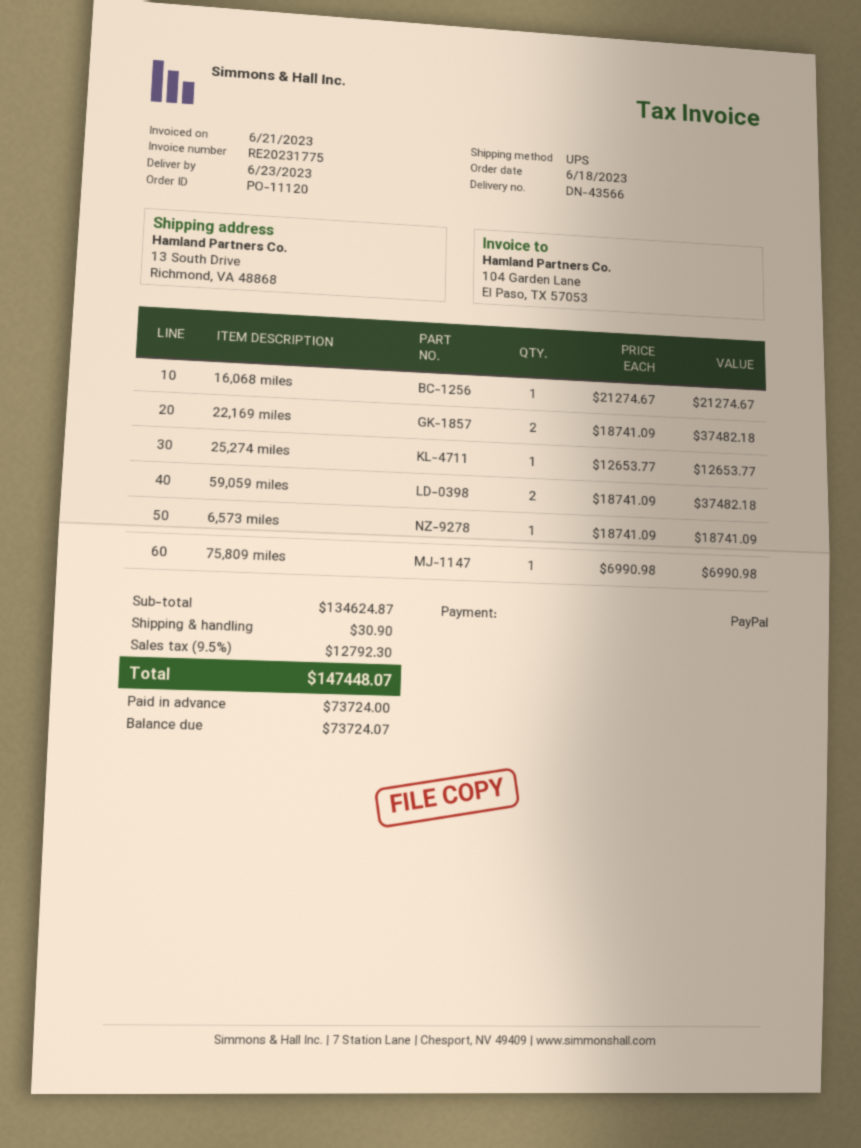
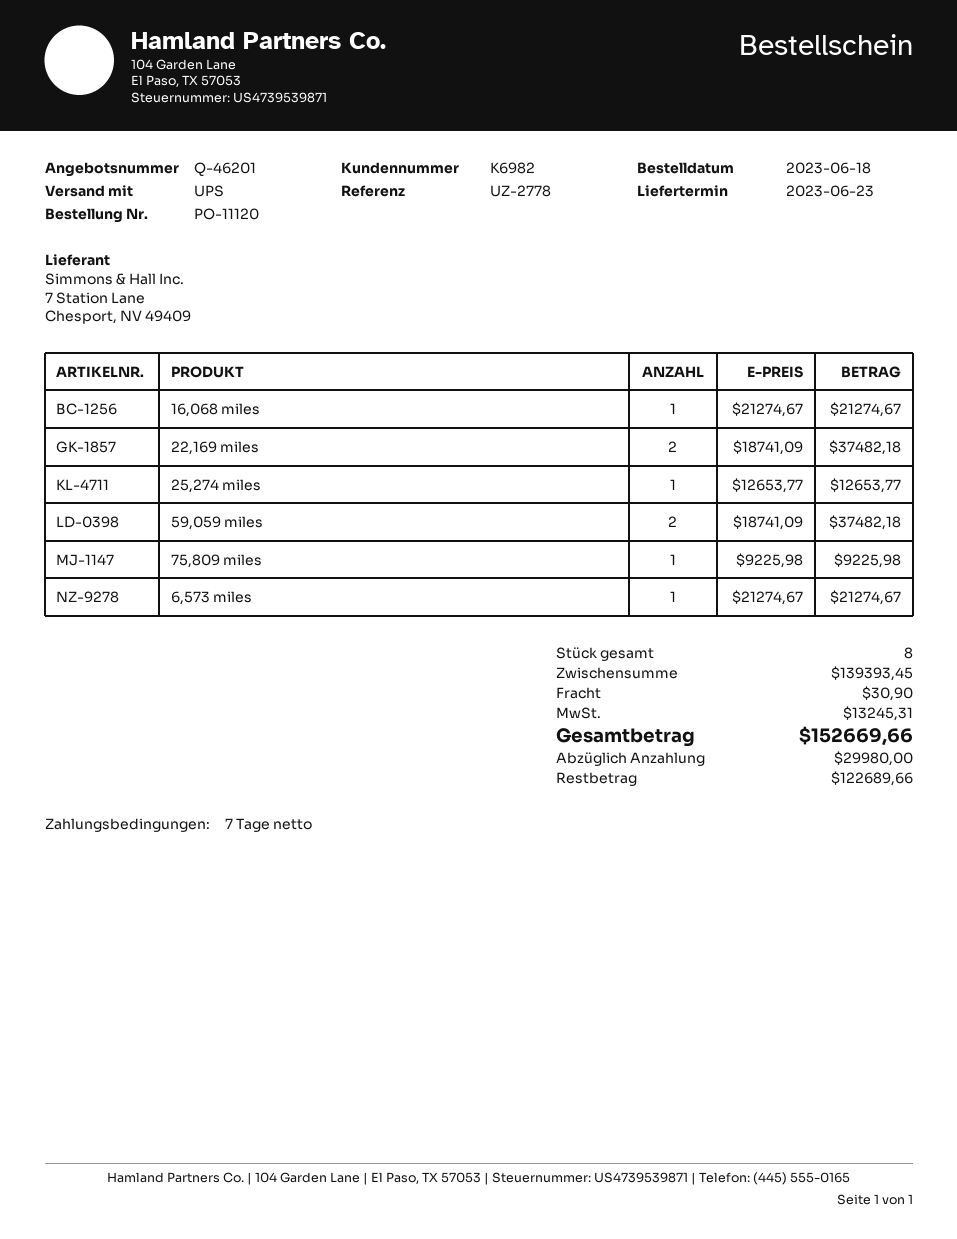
6,573 miles: 1 x 18741.09 = 18741.09 -> 1 x 21274.67 = 21274.67
75,809 miles: 1 x 6990.98 = 6990.98 -> 1 x 9225.98 = 9225.98
subtotal: 134624.87 -> 139393.45
tax: 12792.30 -> 13245.31
total: 147448.07 -> 152669.66
deposit: 73724.00 -> 29980.00
balance: 73724.07 -> 122689.66

